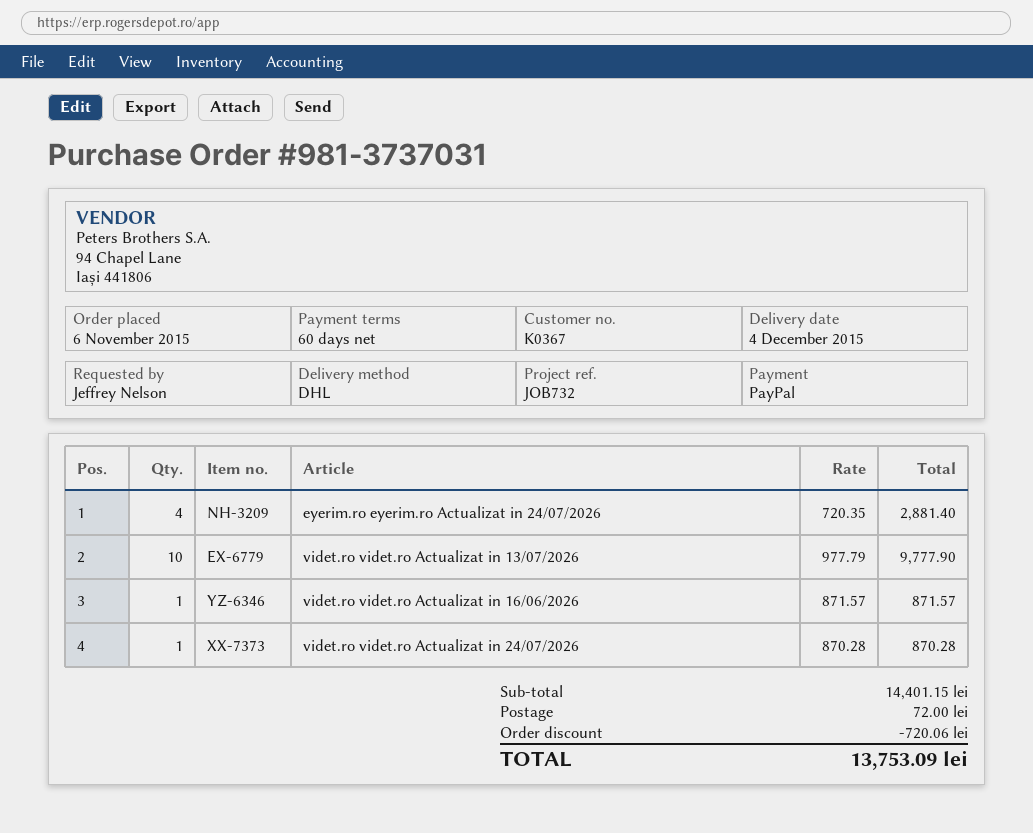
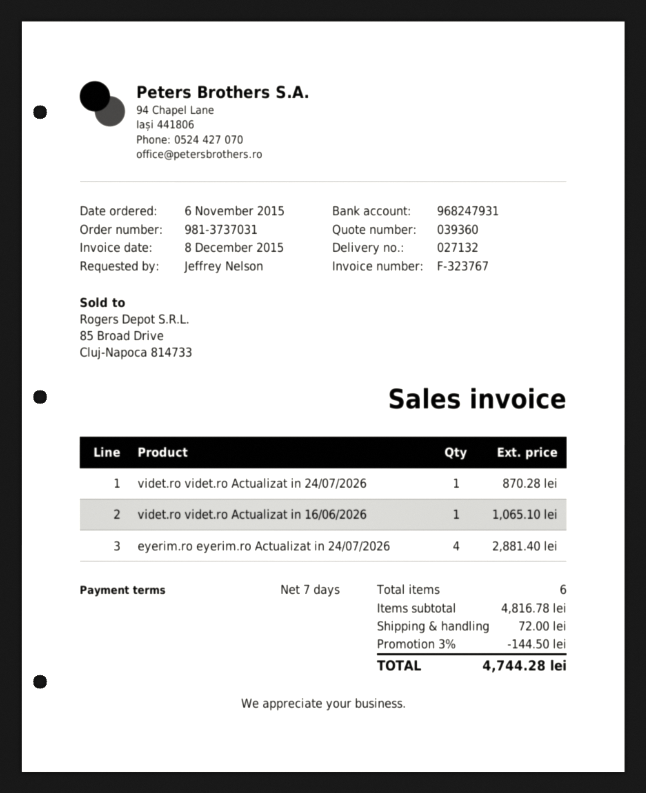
payment terms: 60 days -> 7 days
videt.ro videt.ro Actualizat in 13/07/2026: 10 for 9777.90 -> none
videt.ro videt.ro Actualizat in 16/06/2026: 1 for 871.57 -> 1 for 1065.10
subtotal: 14401.15 -> 4816.78
discount: 720.06 -> 144.50
total: 13753.09 -> 4744.28

